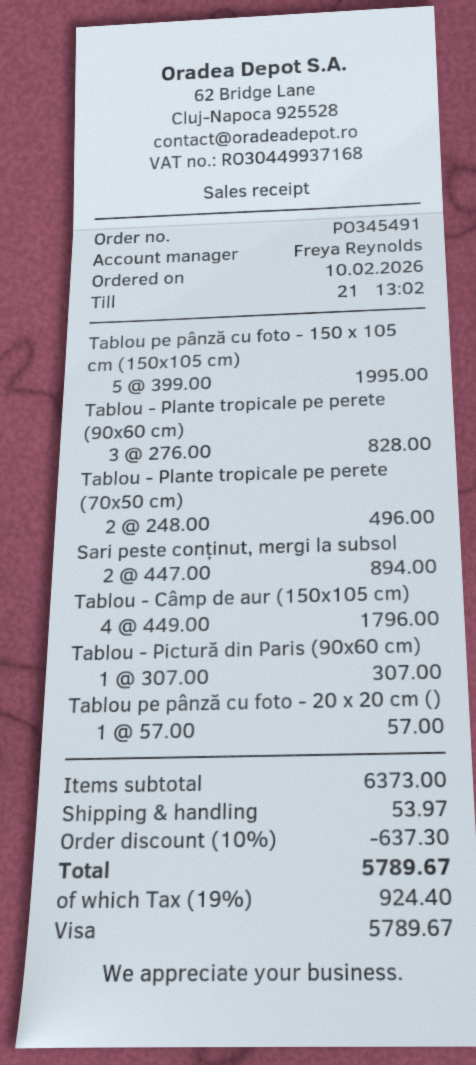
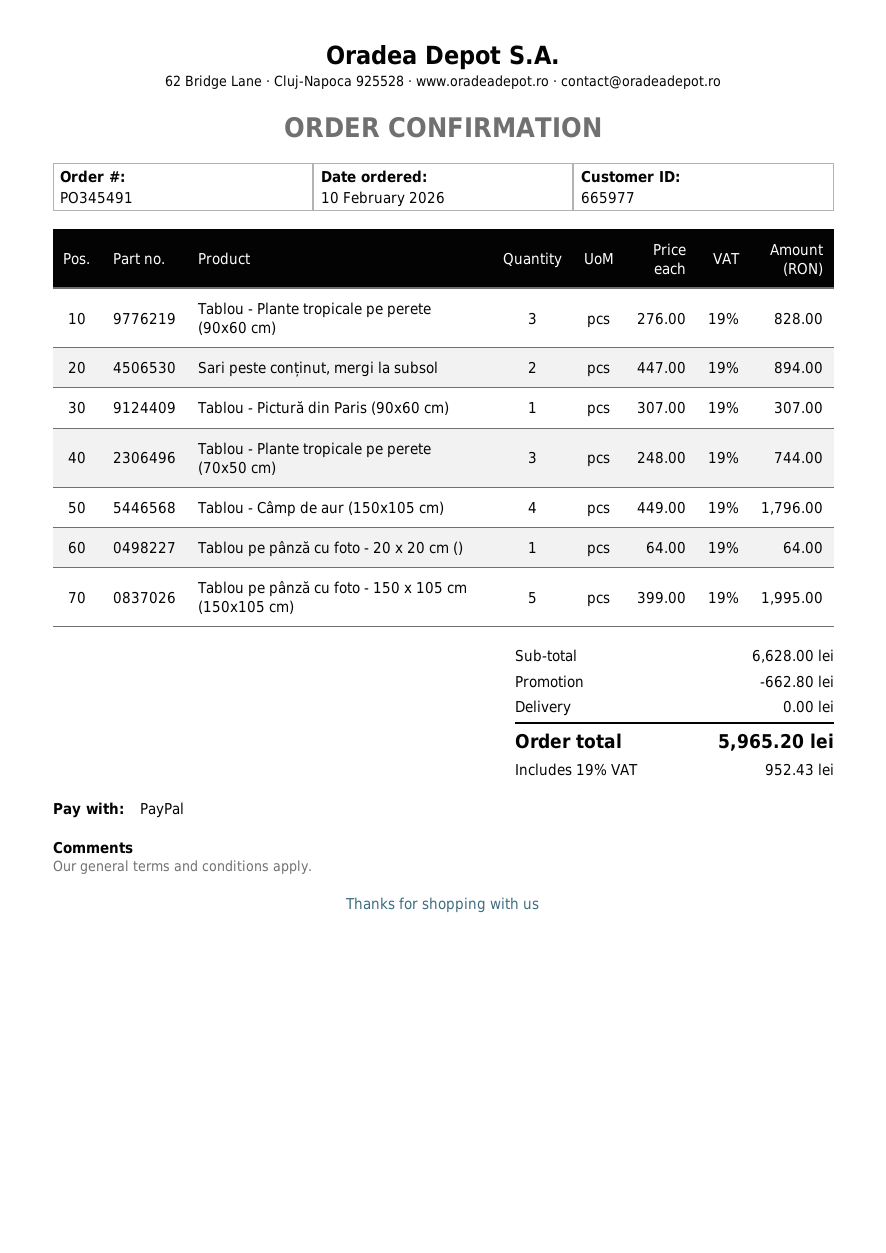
payment method: Visa -> PayPal
Tablou - Plante tropicale pe perete (70x50 cm): 2 x 248.00 = 496.00 -> 3 x 248.00 = 744.00
Tablou pe pânză cu foto - 20 x 20 cm (): 1 x 57.00 = 57.00 -> 1 x 64.00 = 64.00
subtotal: 6373.00 -> 6628.00
discount: 637.30 -> 662.80
shipping: 53.97 -> 0.00
tax: 19% = 924.40 -> 19% = 952.43
total: 5789.67 -> 5965.20

